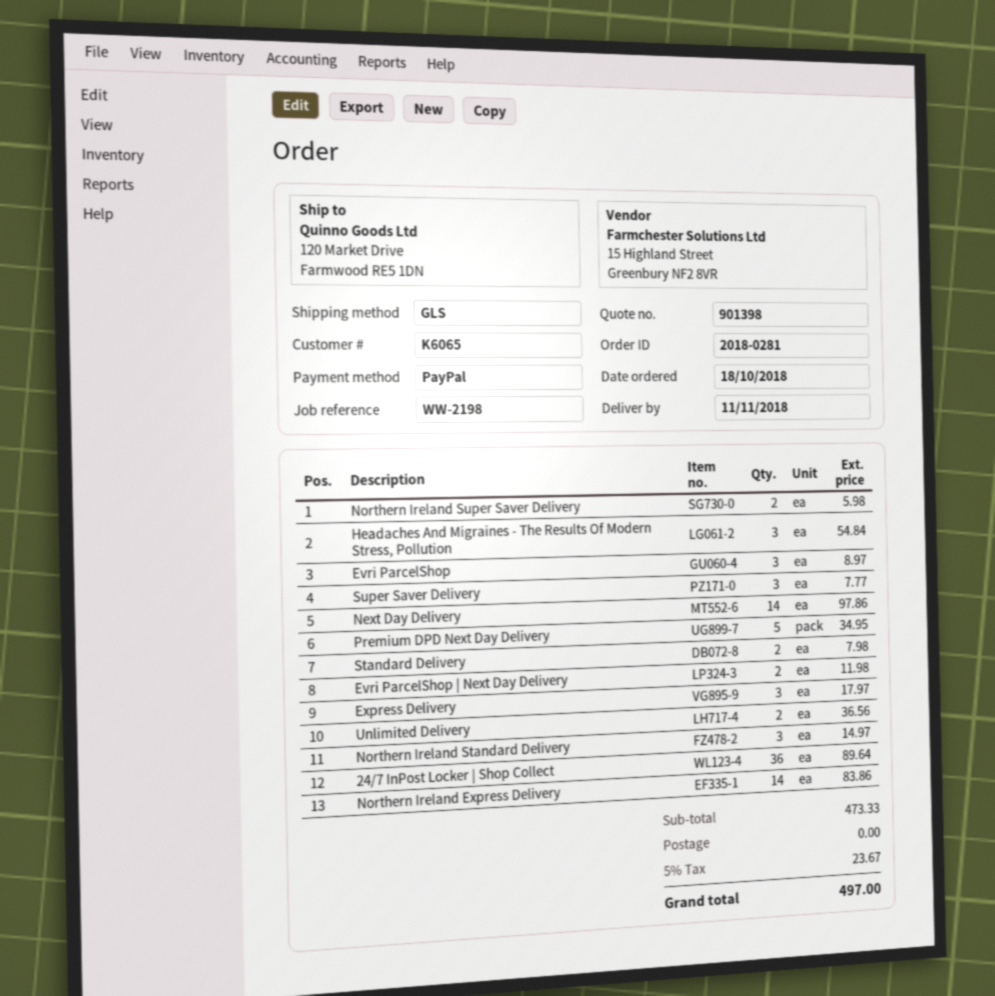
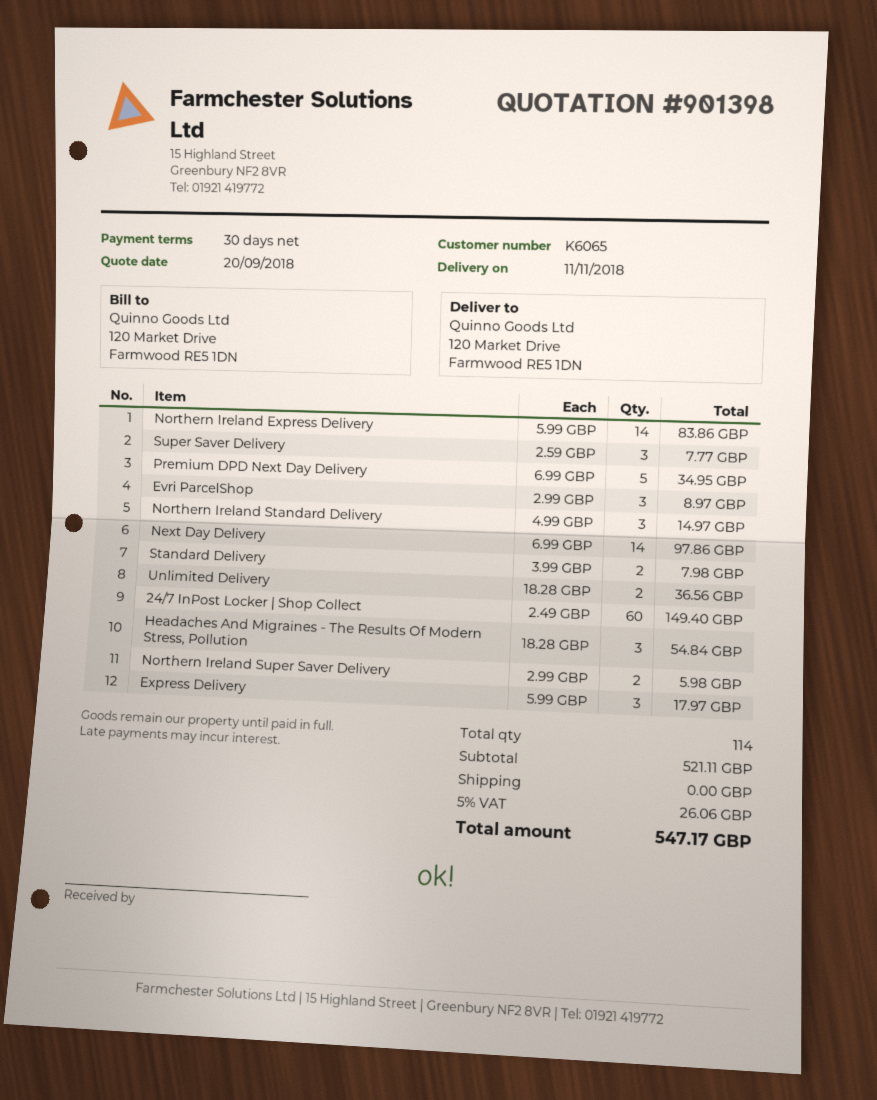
Evri ParcelShop | Next Day Delivery: 2 for 11.98 -> none
24/7 InPost Locker | Shop Collect: 36 for 89.64 -> 60 for 149.40
subtotal: 473.33 -> 521.11
tax: 5% = 23.67 -> 5% = 26.06
total: 497.00 -> 547.17

